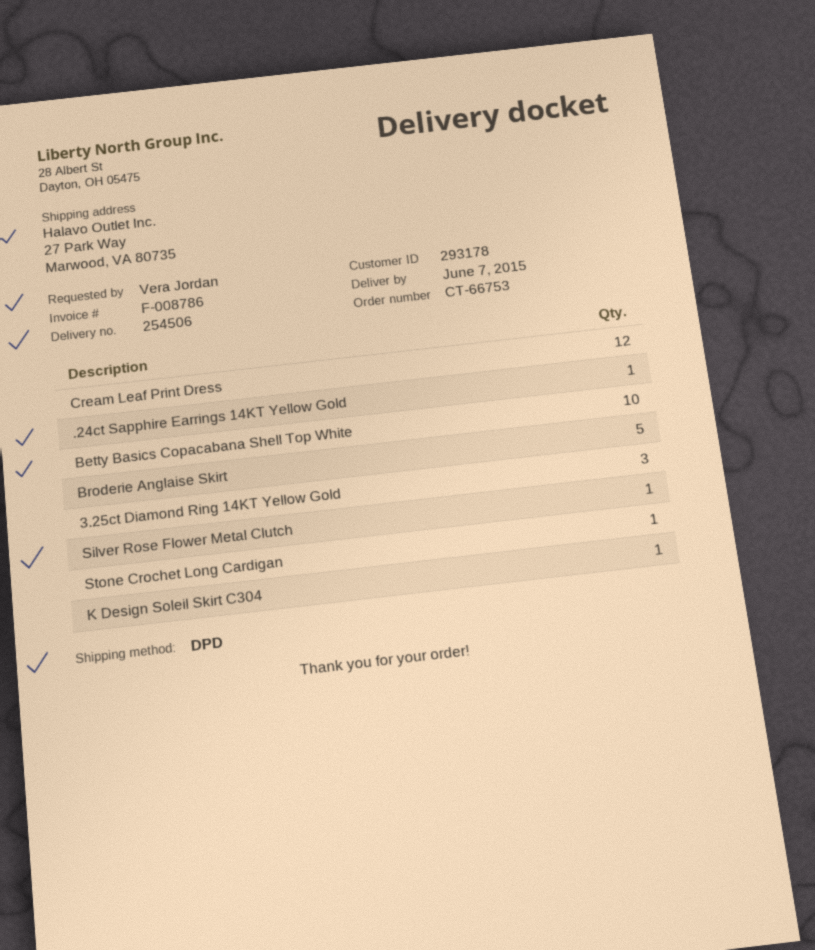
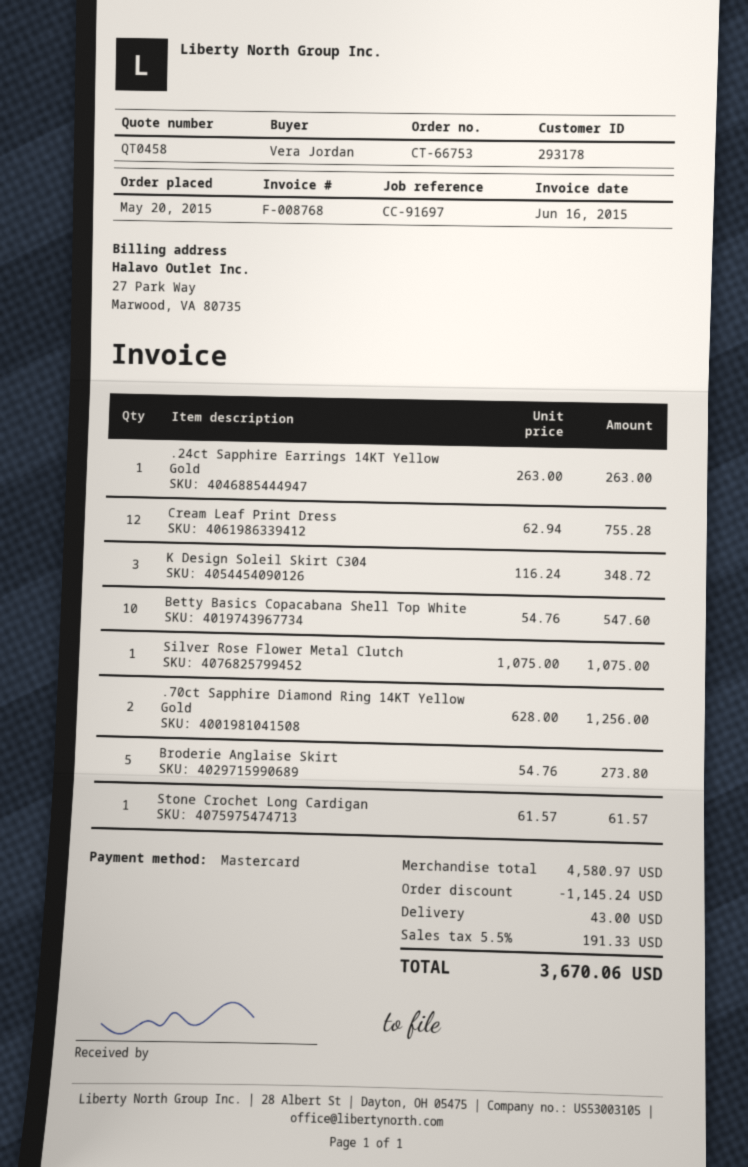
invoice number: F-008786 -> F-008768
3.25ct Diamond Ring 14KT Yellow Gold: 3 -> none
K Design Soleil Skirt C304: 1 -> 3
.70ct Sapphire Diamond Ring 14KT Yellow Gold: none -> 2

